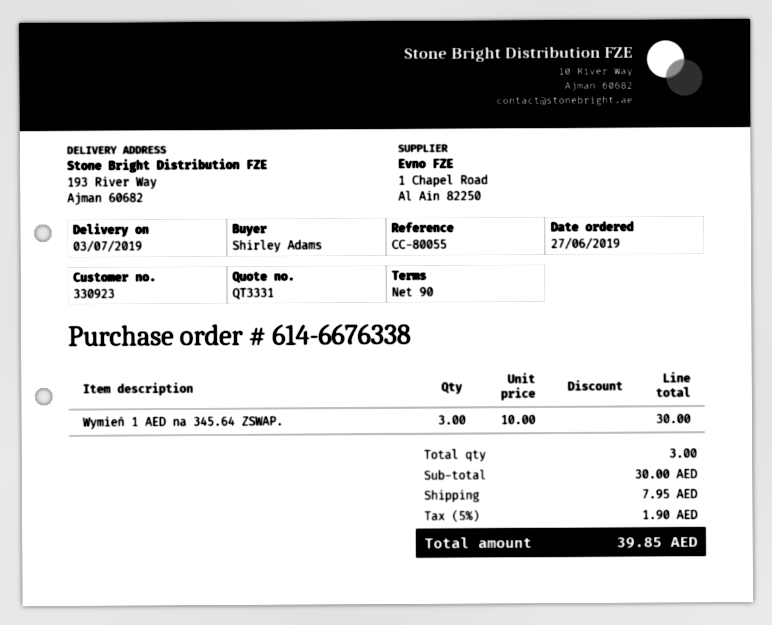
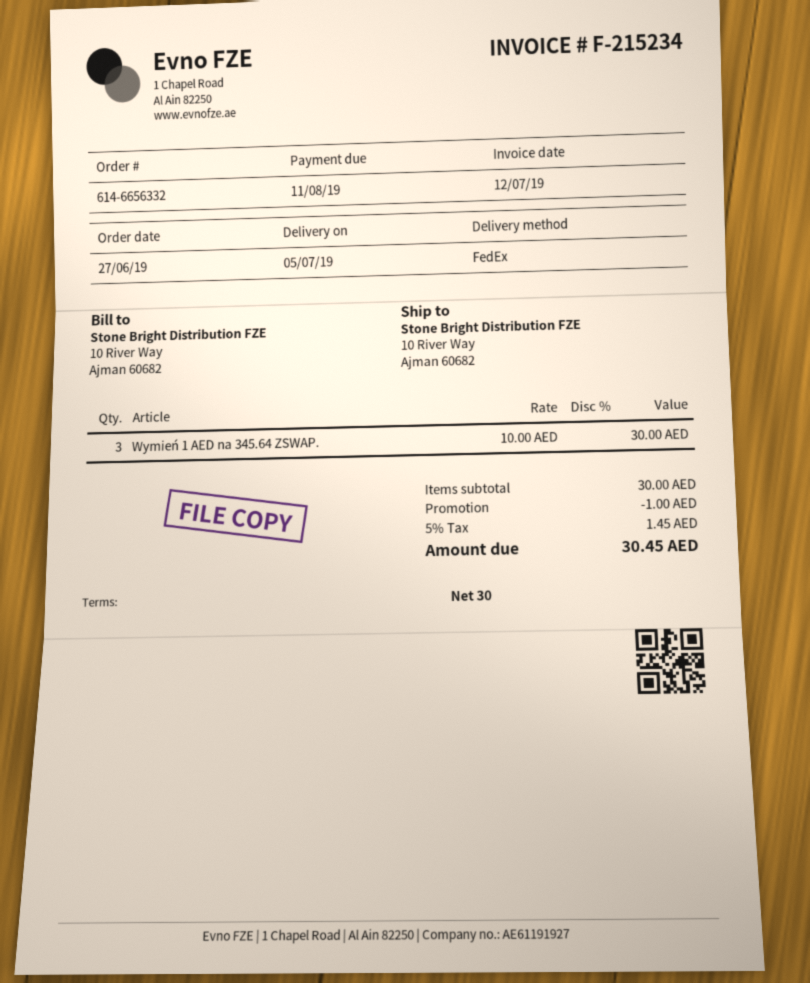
order number: 614-6676338 -> 614-6656332
delivery date: 2019-07-03 -> 2019-07-05
payment terms: 90 days -> 30 days
ship to: 193 River Way, Ajman 60682 -> 10 River Way, Ajman 60682
discount: none -> 1.00
shipping: 7.95 -> none
tax: 5% = 1.90 -> 5% = 1.45
total: 39.85 -> 30.45

